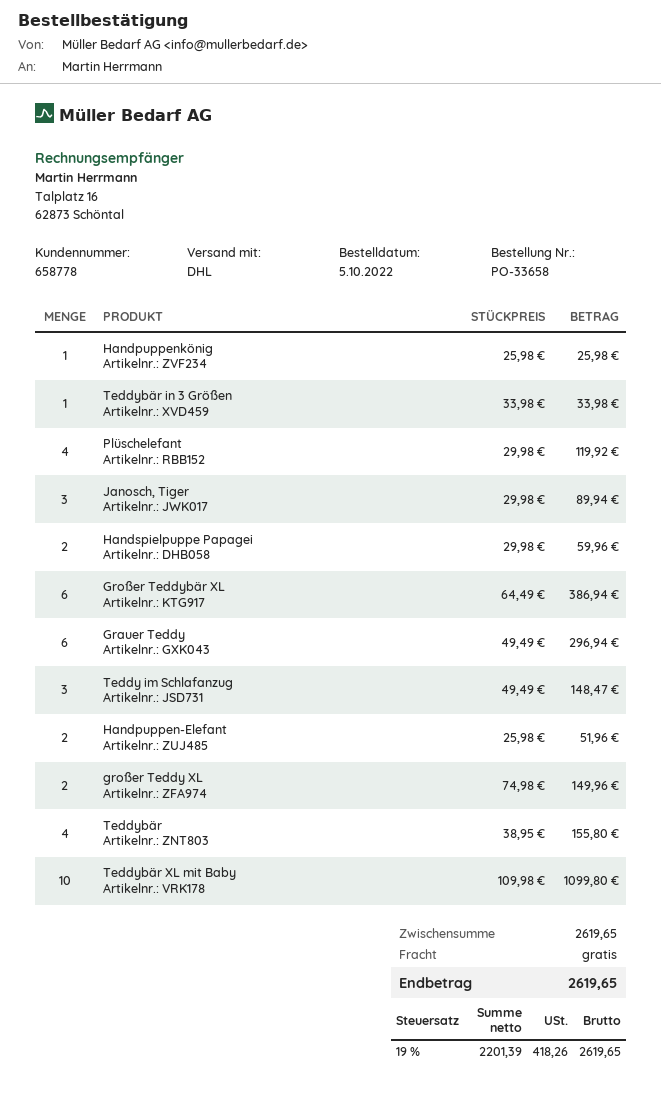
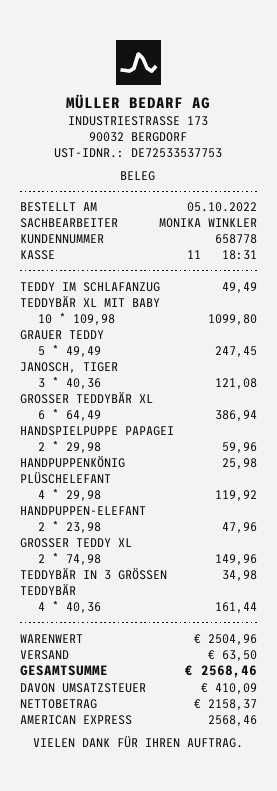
Teddybär in 3 Größen: 1 x 33.98 = 33.98 -> 1 x 34.98 = 34.98
Janosch, Tiger: 3 x 29.98 = 89.94 -> 3 x 40.36 = 121.08
Grauer Teddy: 6 x 49.49 = 296.94 -> 5 x 49.49 = 247.45
Teddy im Schlafanzug: 3 x 49.49 = 148.47 -> 1 x 49.49 = 49.49
Handpuppen-Elefant: 2 x 25.98 = 51.96 -> 2 x 23.98 = 47.96
Teddybär: 4 x 38.95 = 155.80 -> 4 x 40.36 = 161.44
subtotal: 2619.65 -> 2504.96
shipping: 0.00 -> 63.50
net: 2201.39 -> 2158.37
tax: 418.26 -> 410.09
total: 2619.65 -> 2568.46

